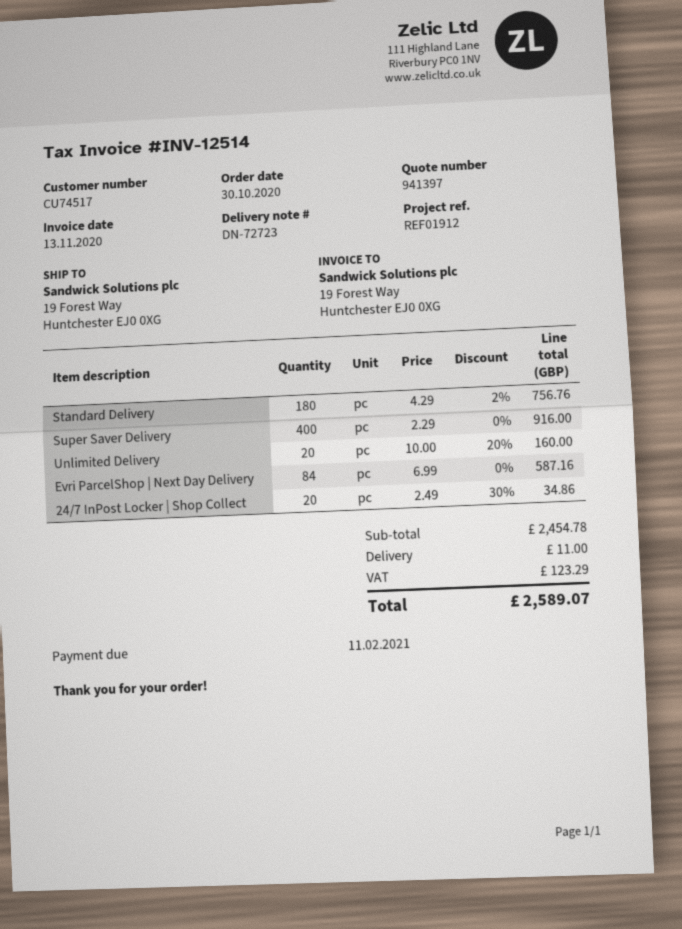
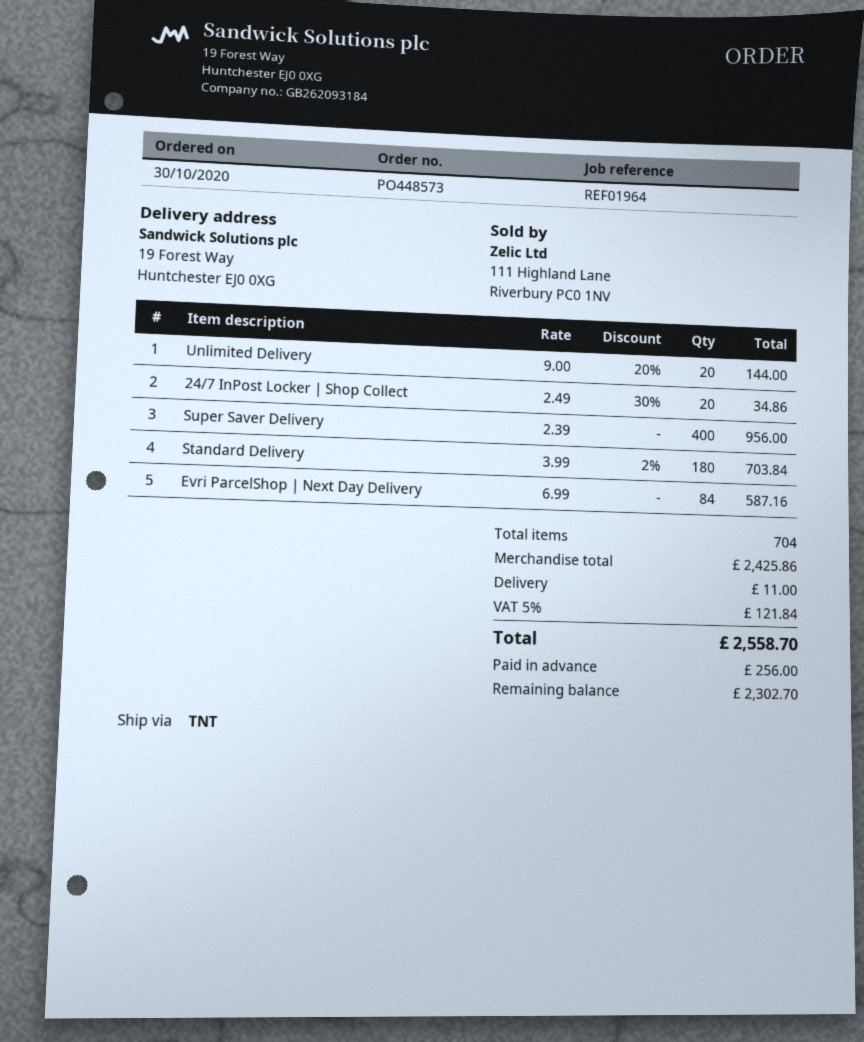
reference: REF01912 -> REF01964
Standard Delivery: 180 x 4.29 - 2% = 756.76 -> 180 x 3.99 - 2% = 703.84
Super Saver Delivery: 400 x 2.29 = 916.00 -> 400 x 2.39 = 956.00
Unlimited Delivery: 20 x 10.00 - 20% = 160.00 -> 20 x 9.00 - 20% = 144.00
subtotal: 2454.78 -> 2425.86
tax: 123.29 -> 121.84
total: 2589.07 -> 2558.70

